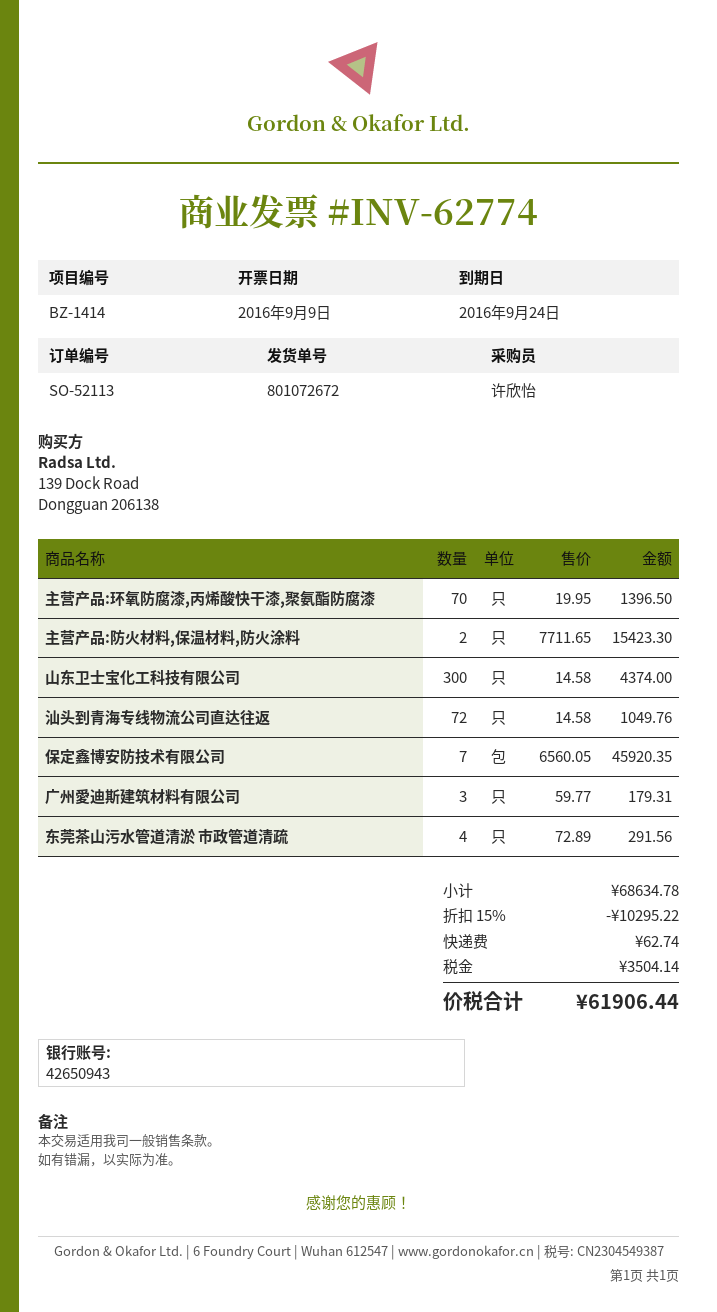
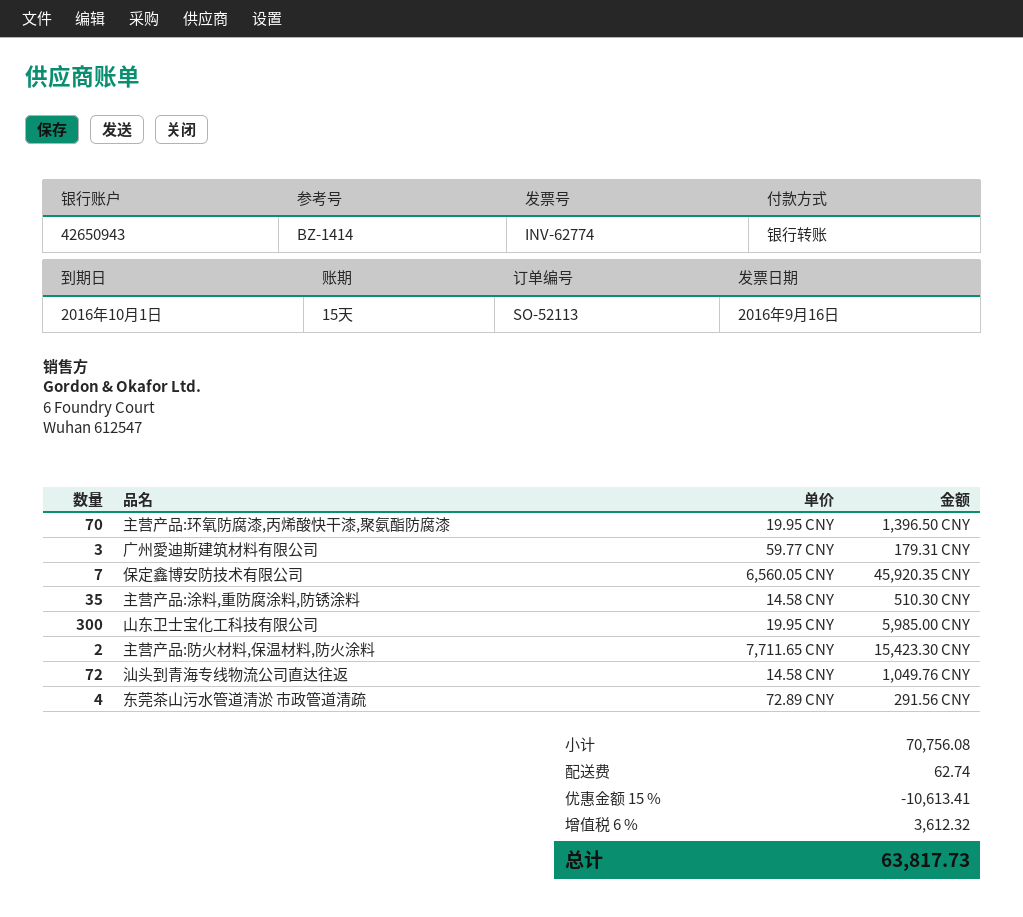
invoice date: 2016-09-09 -> 2016-09-16
due date: 2016-09-24 -> 2016-10-01
山东卫士宝化工科技有限公司: 300 x 14.58 = 4374.00 -> 300 x 19.95 = 5985.00
主营产品:涂料,重防腐涂料,防锈涂料: none -> 35 x 14.58 = 510.30
subtotal: 68634.78 -> 70756.08
discount: 15% = 10295.22 -> 15% = 10613.41
tax: 3504.14 -> 3612.32
total: 61906.44 -> 63817.73

